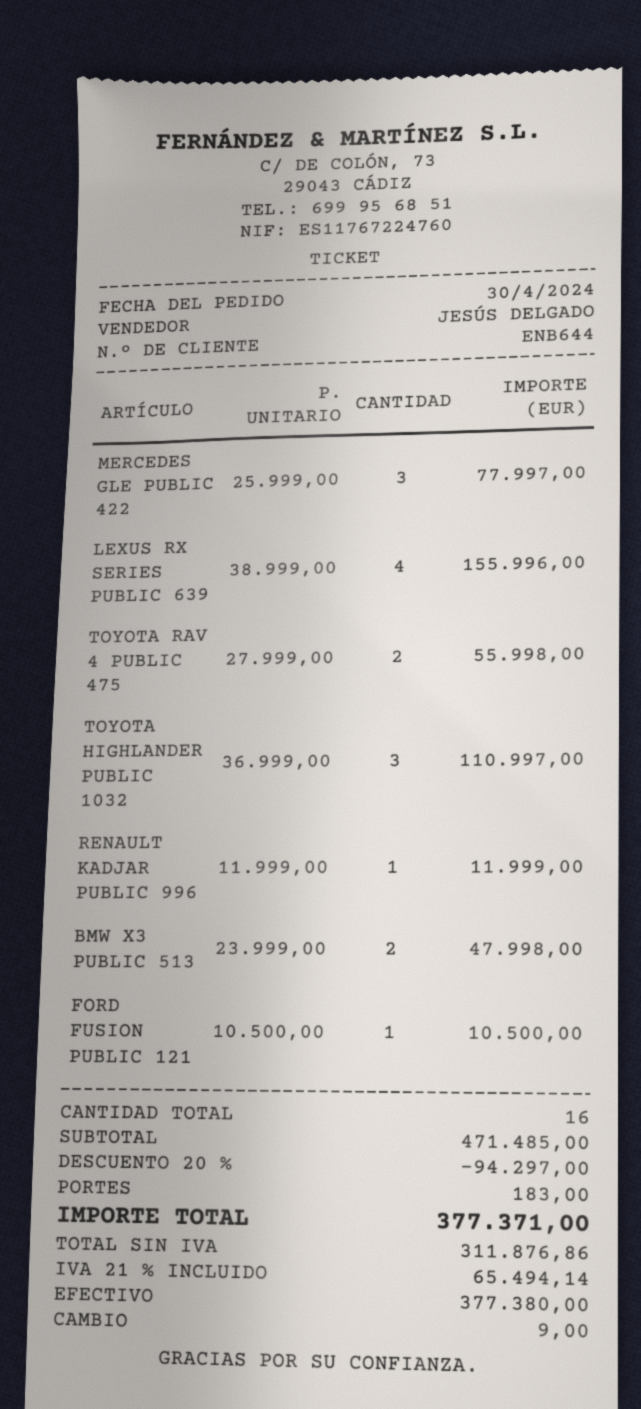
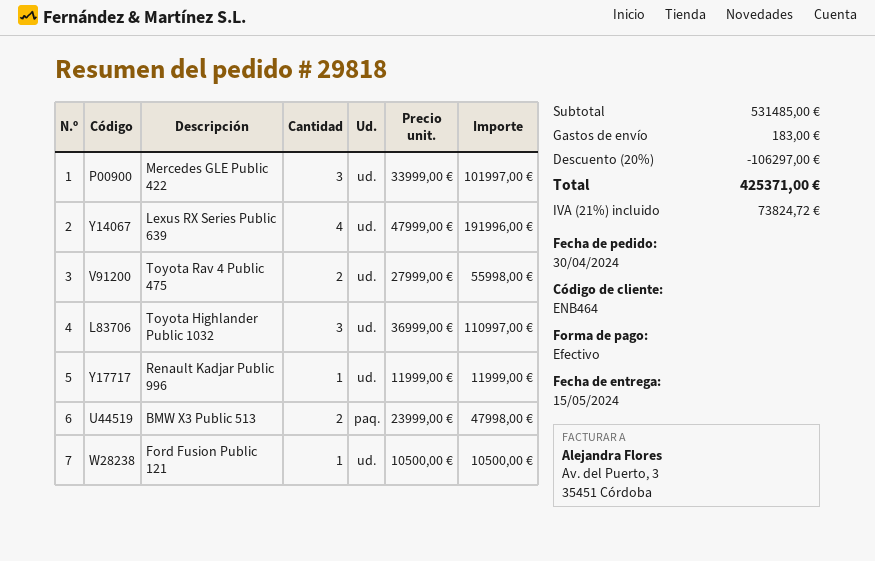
customer number: ENB644 -> ENB464
MERCEDES GLE PUBLIC 422: 3 x 25999.00 = 77997.00 -> 3 x 33999.00 = 101997.00
LEXUS RX SERIES PUBLIC 639: 4 x 38999.00 = 155996.00 -> 4 x 47999.00 = 191996.00
subtotal: 471485.00 -> 531485.00
discount: 20% = 94297.00 -> 20% = 106297.00
tax: 21% = 65494.14 -> 21% = 73824.72
total: 377371.00 -> 425371.00

